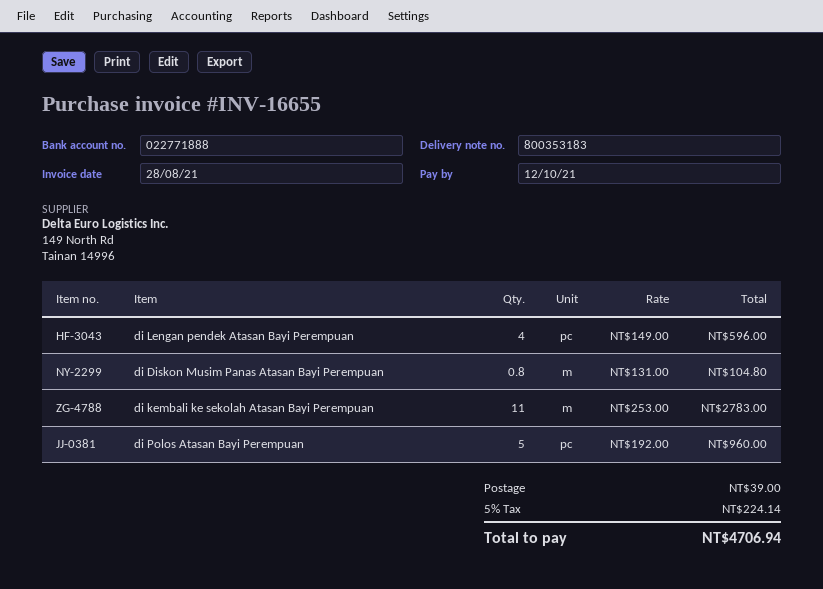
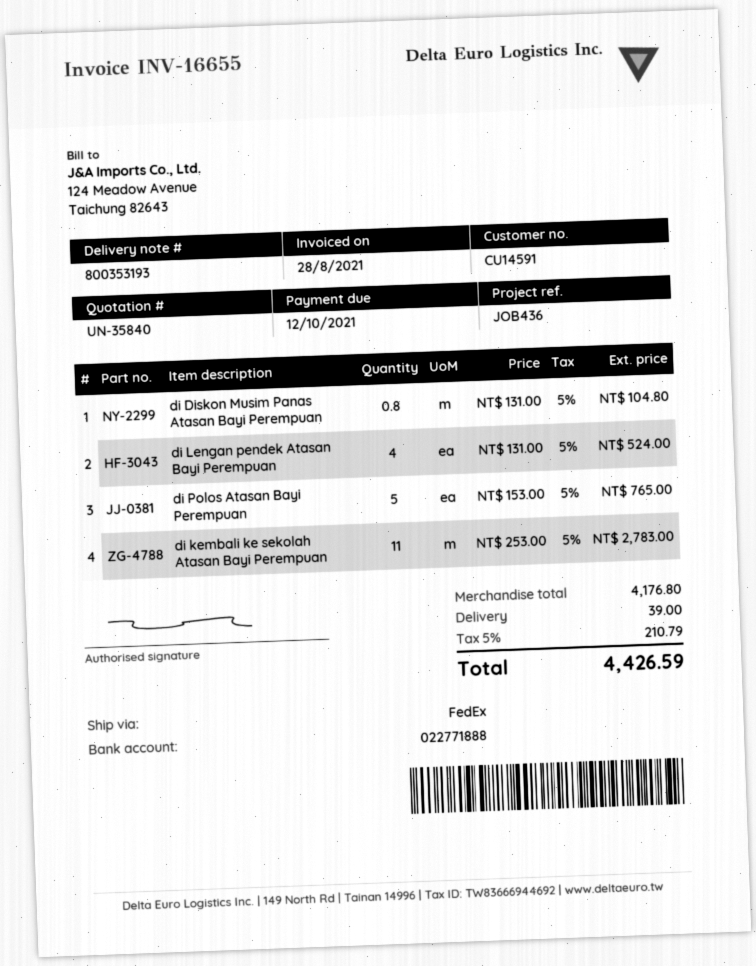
delivery note number: 800353183 -> 800353193
di Lengan pendek Atasan Bayi Perempuan: 4 x 149.00 = 596.00 -> 4 x 131.00 = 524.00
di Polos Atasan Bayi Perempuan: 5 x 192.00 = 960.00 -> 5 x 153.00 = 765.00
tax: 5% = 224.14 -> 5% = 210.79
total: 4706.94 -> 4426.59

